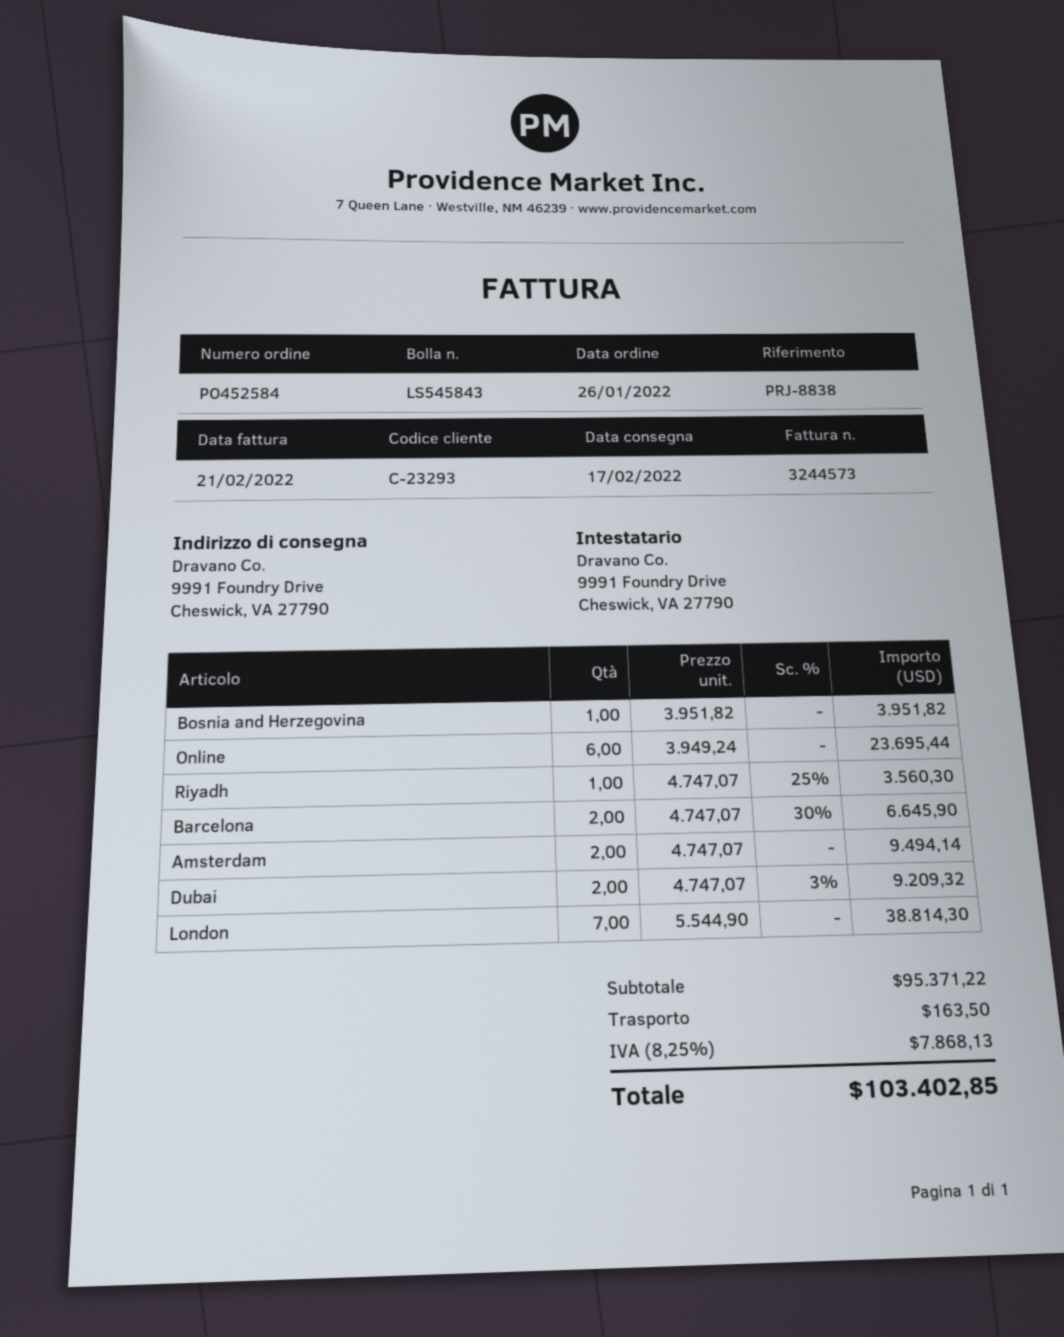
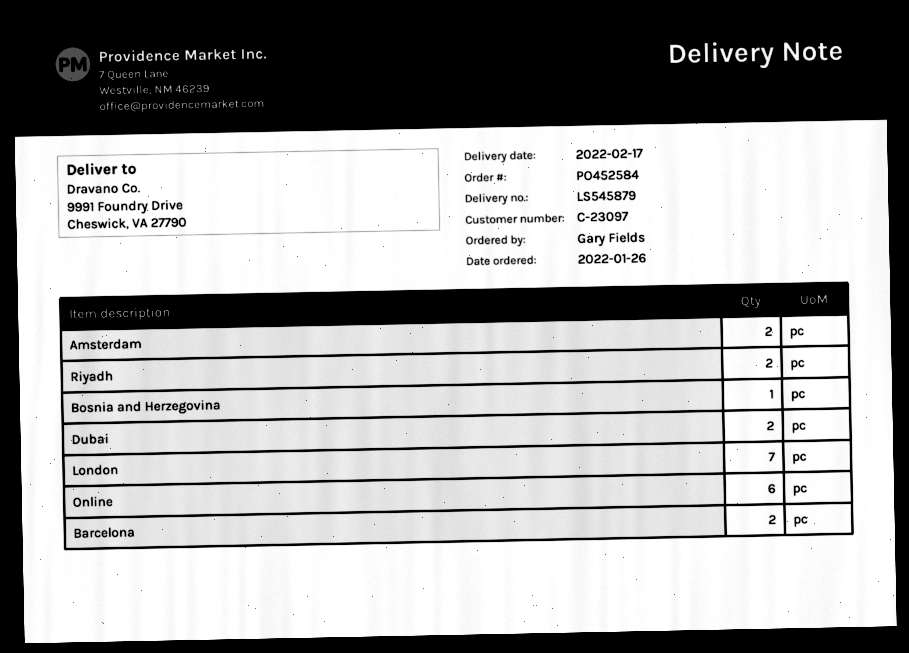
delivery note number: LS545843 -> LS545879
customer number: C-23293 -> C-23097
Riyadh: 1 -> 2

